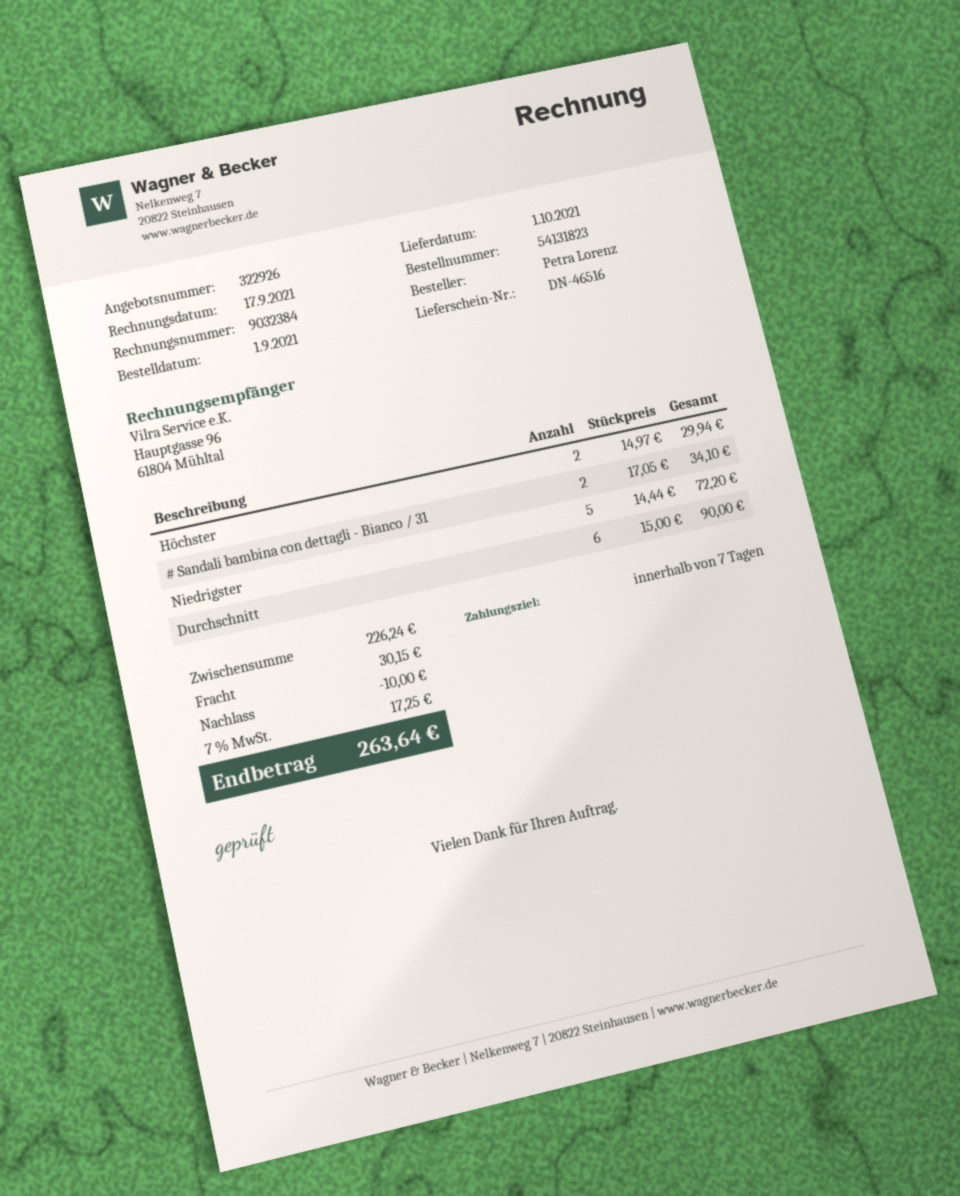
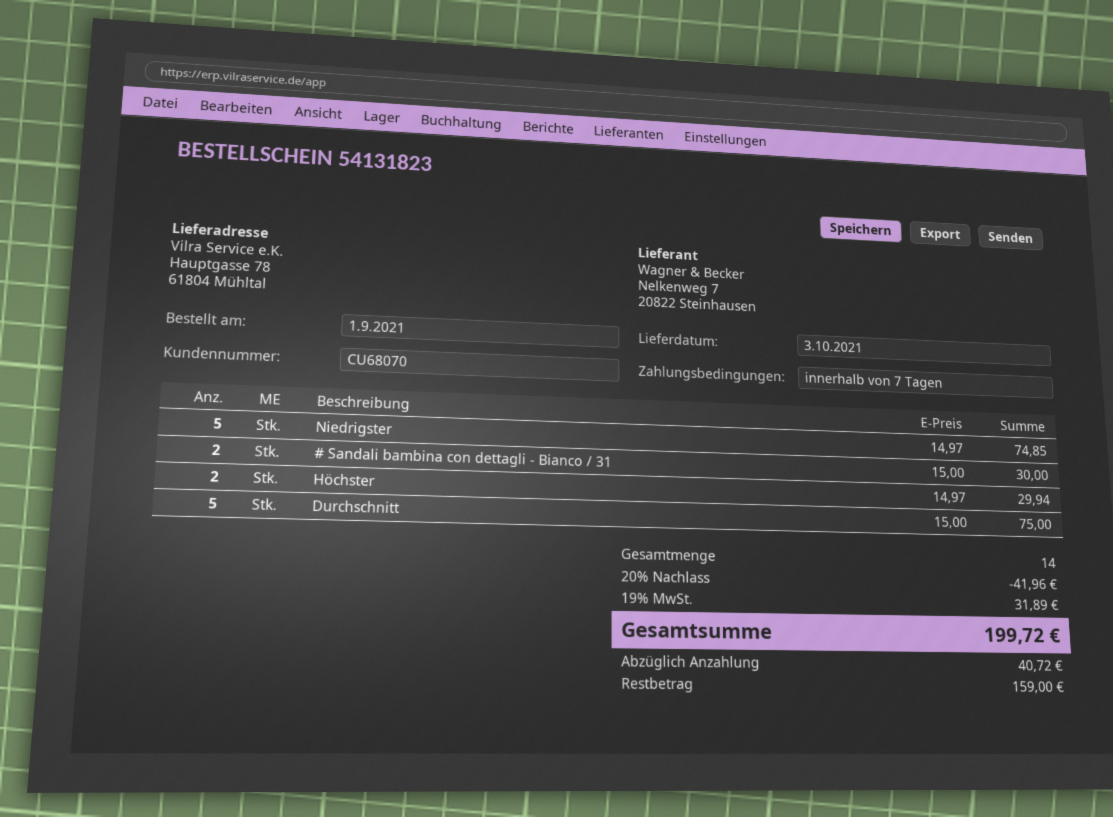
delivery date: 2021-10-01 -> 2021-10-03
# Sandali bambina con dettagli - Bianco / 31: 2 x 17.05 = 34.10 -> 2 x 15.00 = 30.00
Niedrigster: 5 x 14.44 = 72.20 -> 5 x 14.97 = 74.85
Durchschnitt: 6 x 15.00 = 90.00 -> 5 x 15.00 = 75.00
discount: 10.00 -> 41.96
shipping: 30.15 -> none
tax: 7% = 17.25 -> 19% = 31.89
total: 263.64 -> 199.72

